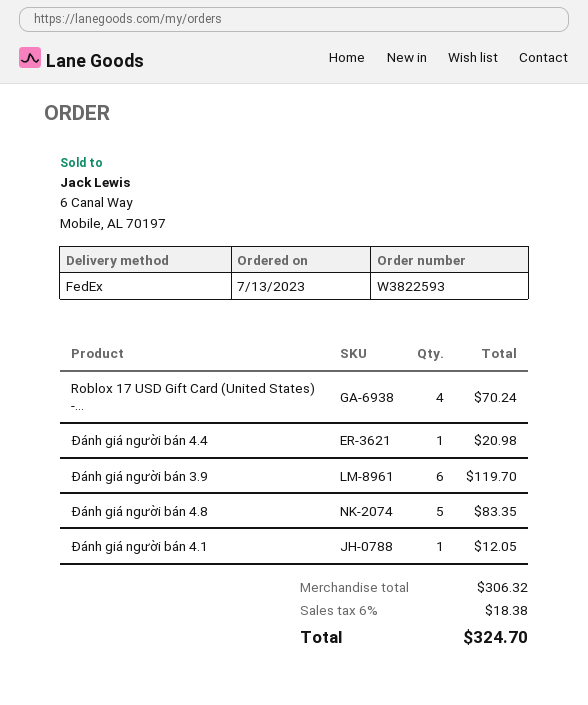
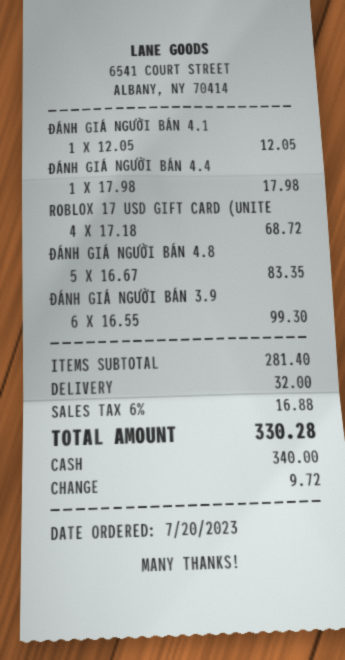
order date: 2023-07-13 -> 2023-07-20
Roblox 17 USD Gift Card (United States) -...: 4 for 70.24 -> 4 for 68.72
Đánh giá người bán 4.4: 1 for 20.98 -> 1 for 17.98
Đánh giá người bán 3.9: 6 for 119.70 -> 6 for 99.30
subtotal: 306.32 -> 281.40
shipping: none -> 32.00
tax: 6% = 18.38 -> 6% = 16.88
total: 324.70 -> 330.28

